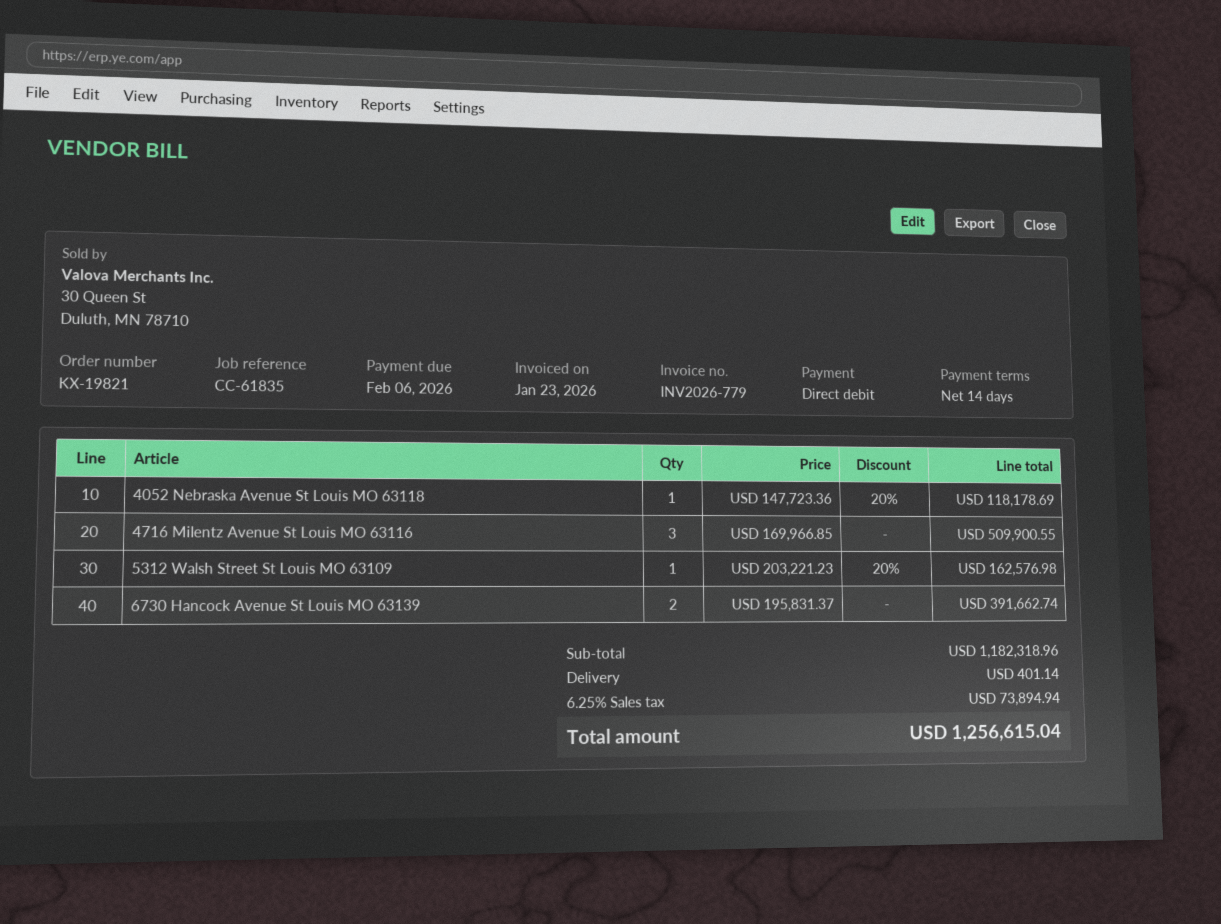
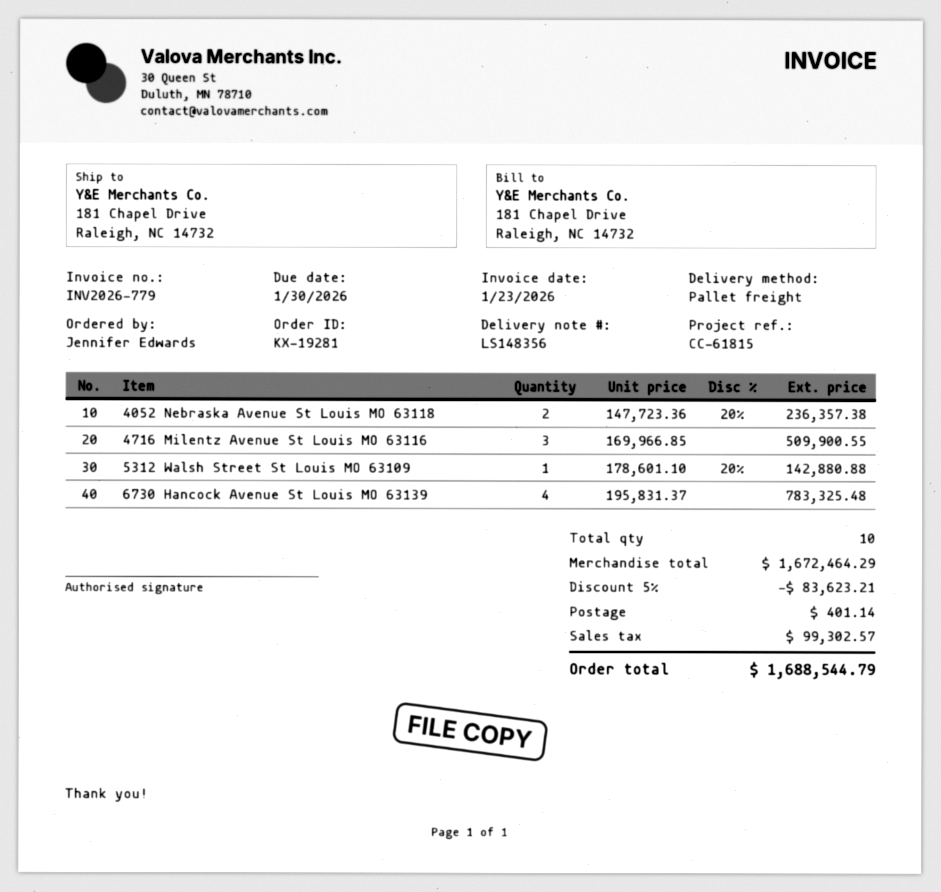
order number: KX-19821 -> KX-19281
due date: 2026-02-06 -> 2026-01-30
reference: CC-61835 -> CC-61815
4052 Nebraska Avenue St Louis MO 63118: 1 x 147723.36 - 20% = 118178.69 -> 2 x 147723.36 - 20% = 236357.38
5312 Walsh Street St Louis MO 63109: 1 x 203221.23 - 20% = 162576.98 -> 1 x 178601.10 - 20% = 142880.88
6730 Hancock Avenue St Louis MO 63139: 2 x 195831.37 = 391662.74 -> 4 x 195831.37 = 783325.48
subtotal: 1182318.96 -> 1672464.29
discount: none -> 5% = 83623.21
tax: 73894.94 -> 99302.57
total: 1256615.04 -> 1688544.79

